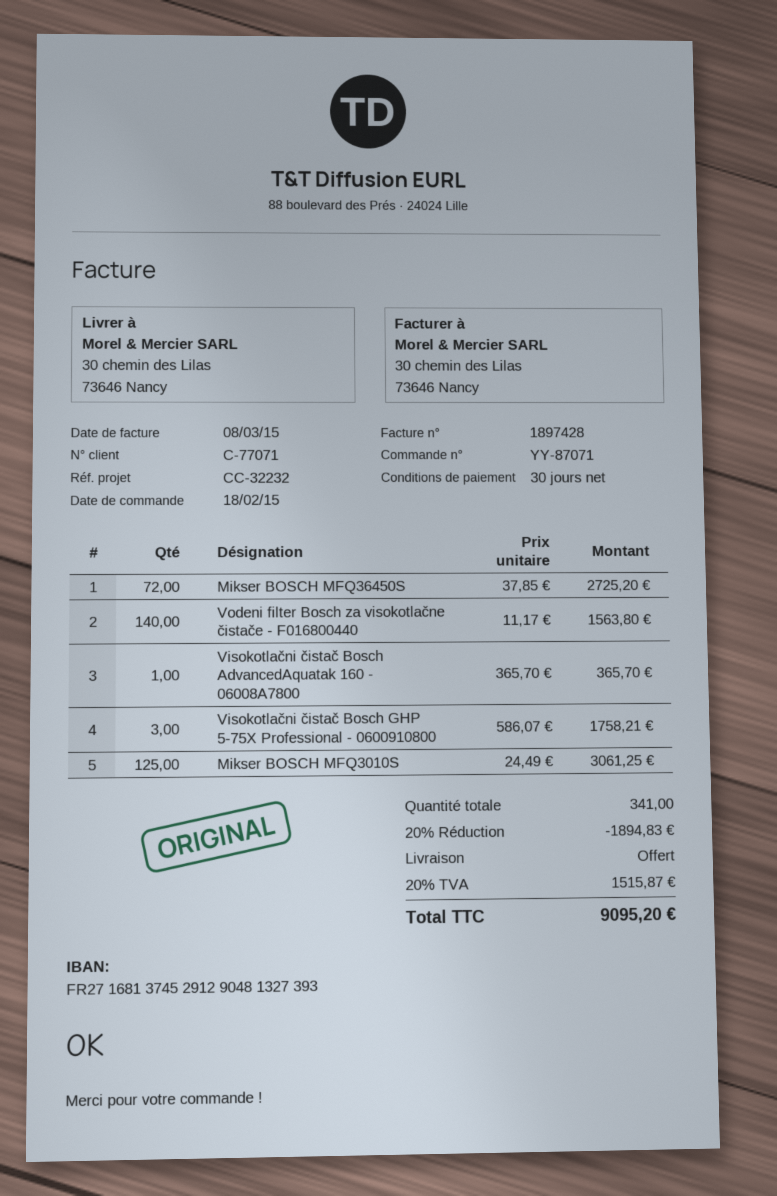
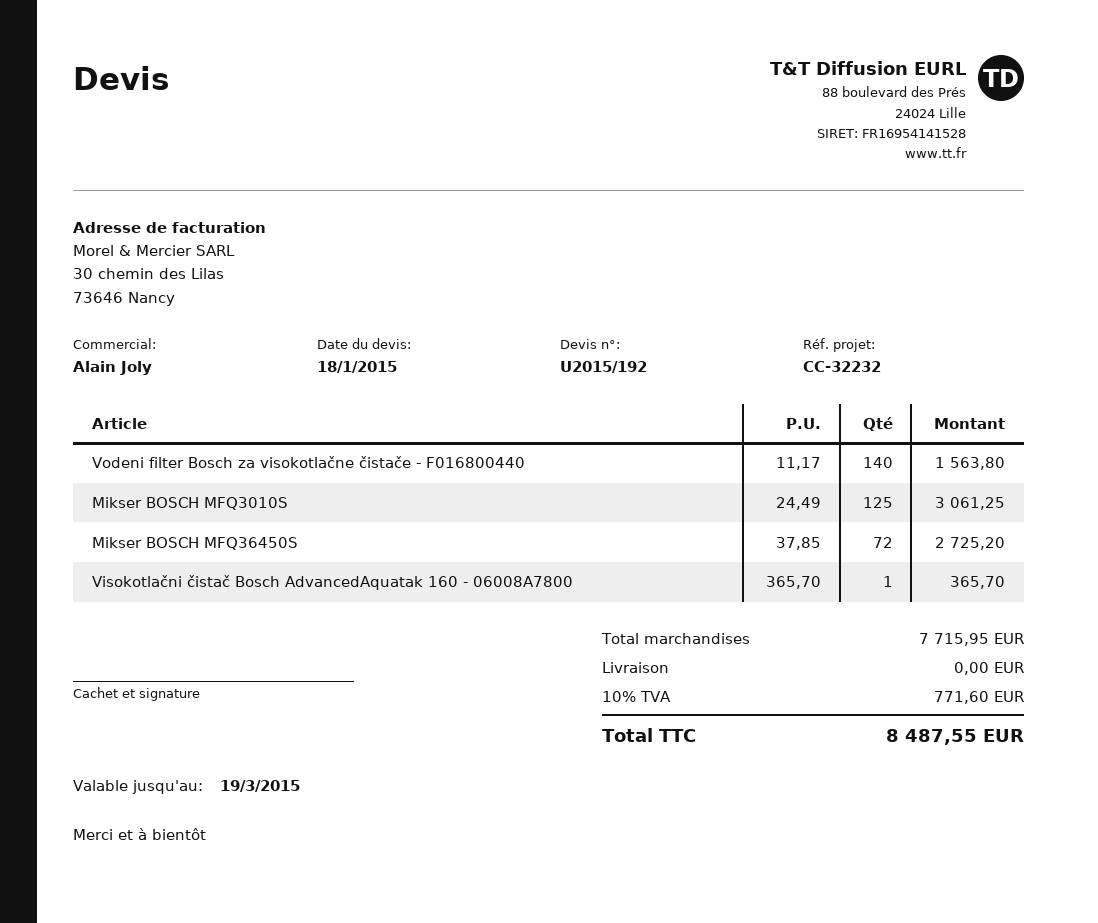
Visokotlačni čistač Bosch GHP 5-75X Professional - 0600910800: 3 x 586.07 = 1758.21 -> none
discount: 20% = 1894.83 -> none
tax: 20% = 1515.87 -> 10% = 771.60
total: 9095.20 -> 8487.55

